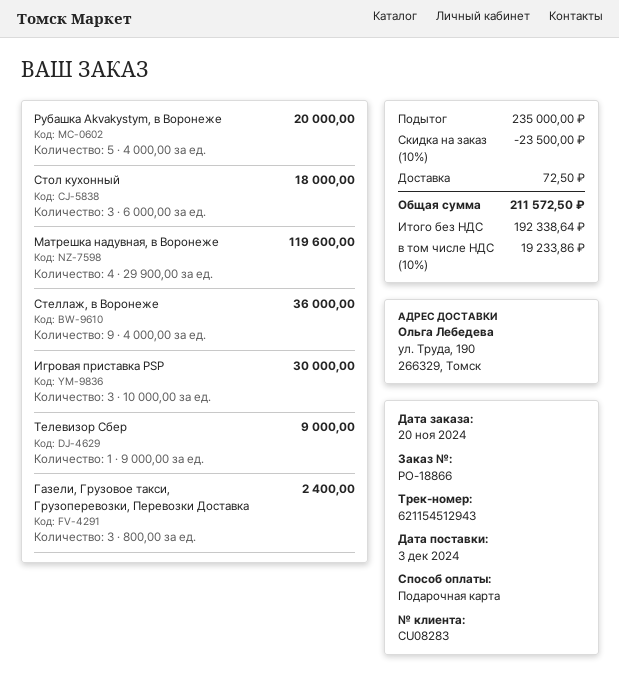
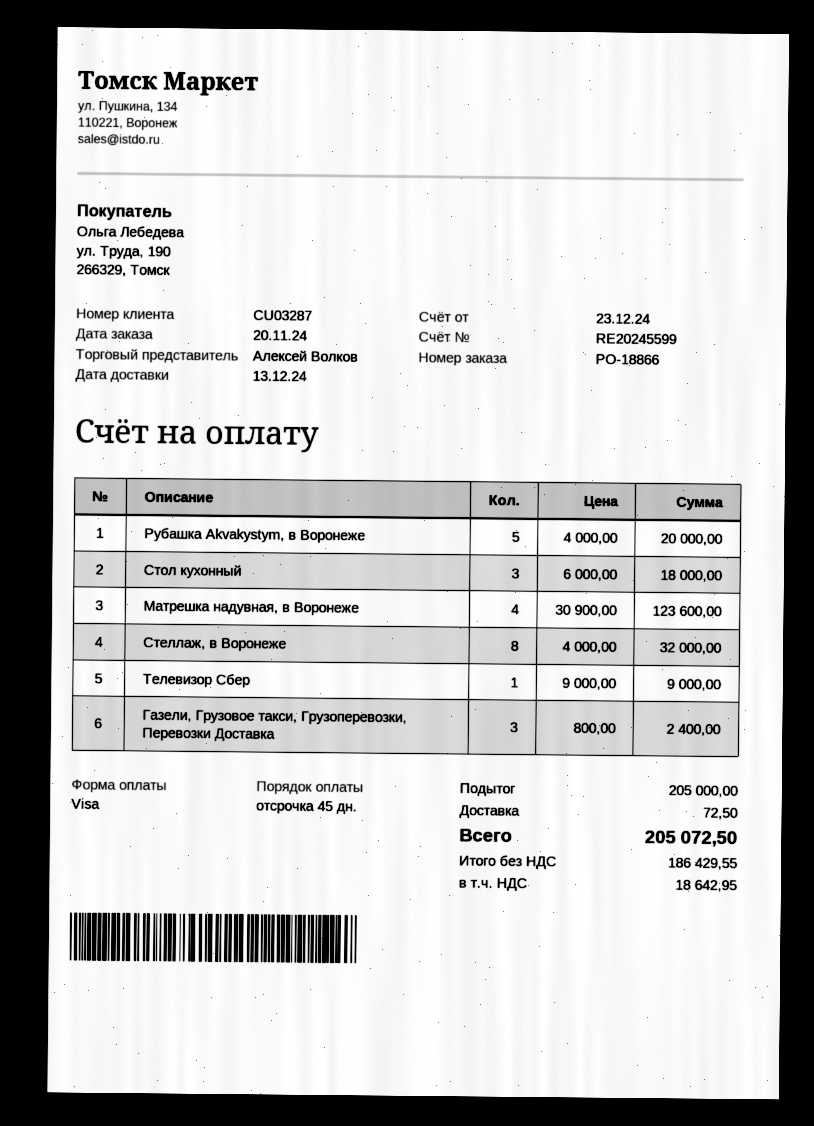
delivery date: 2024-12-03 -> 2024-12-13
customer number: CU08283 -> CU03287
payment method: gift card -> Visa
Матрешка надувная, в Воронеже: 4 x 29900.00 = 119600.00 -> 4 x 30900.00 = 123600.00
Стеллаж, в Воронеже: 9 x 4000.00 = 36000.00 -> 8 x 4000.00 = 32000.00
Игровая приставка PSP: 3 x 10000.00 = 30000.00 -> none
subtotal: 235000.00 -> 205000.00
discount: 10% = 23500.00 -> none
net: 192338.64 -> 186429.55
tax: 19233.86 -> 18642.95
total: 211572.50 -> 205072.50

